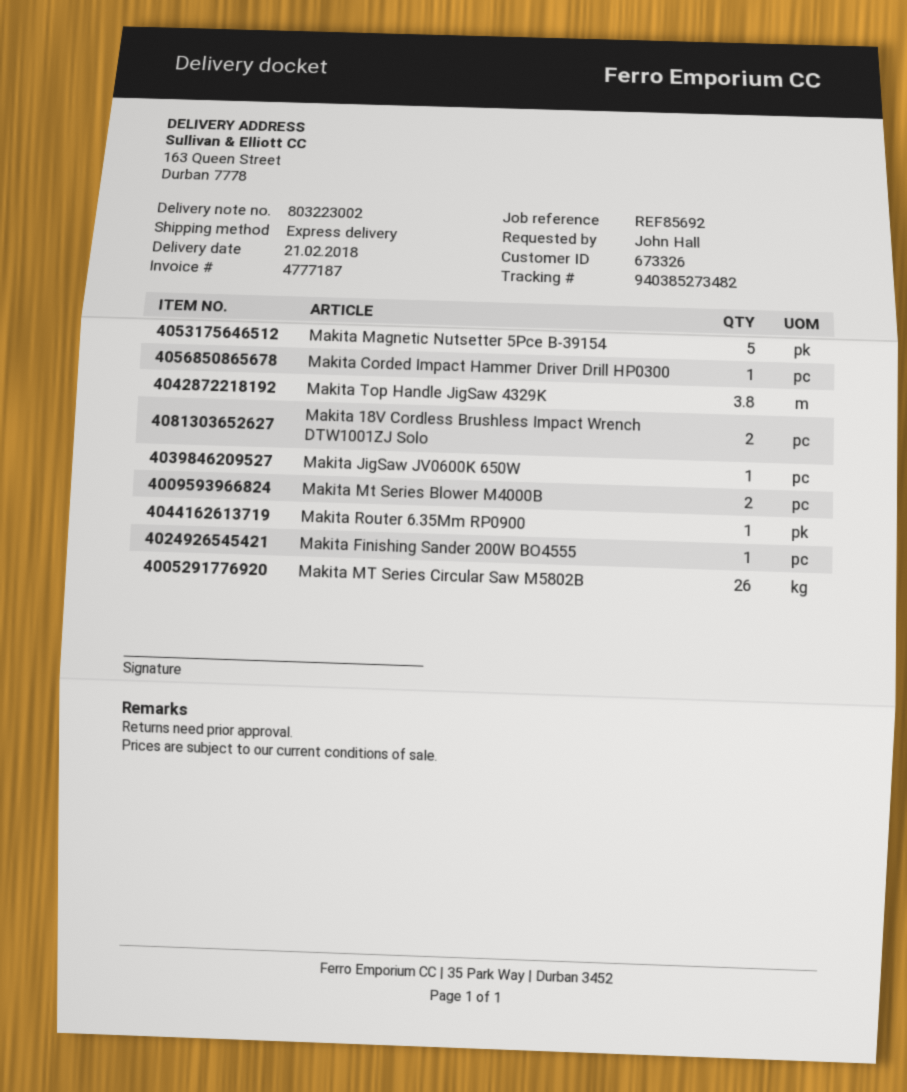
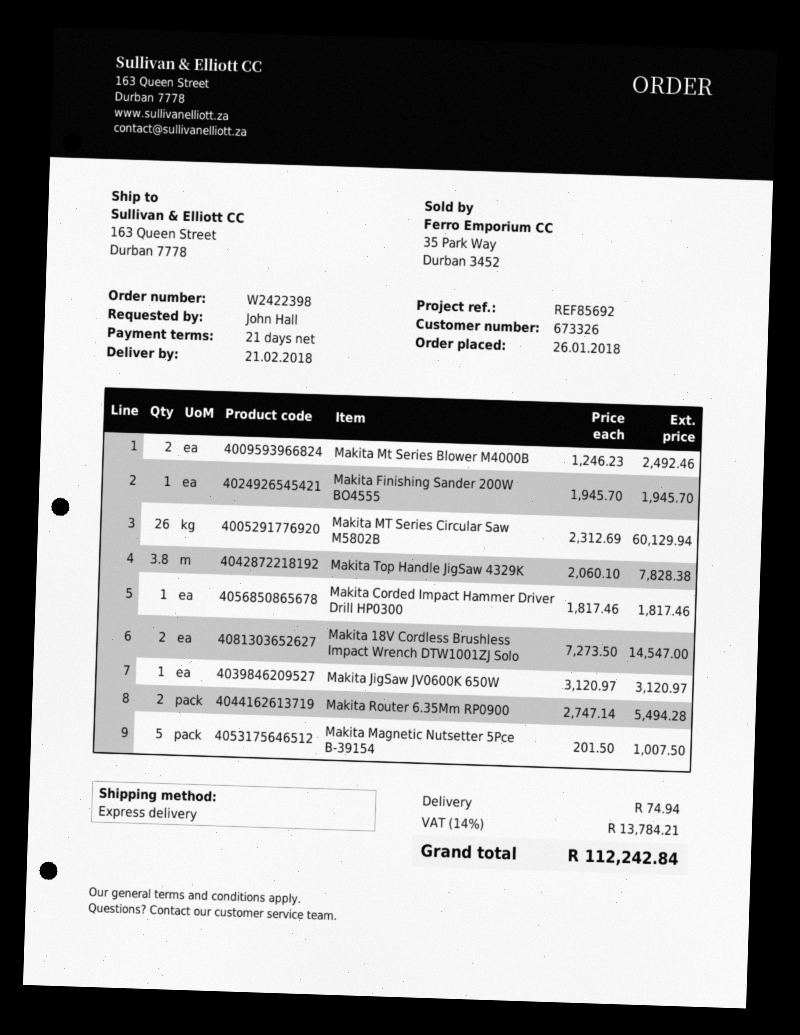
Makita Router 6.35Mm RP0900: 1 -> 2

